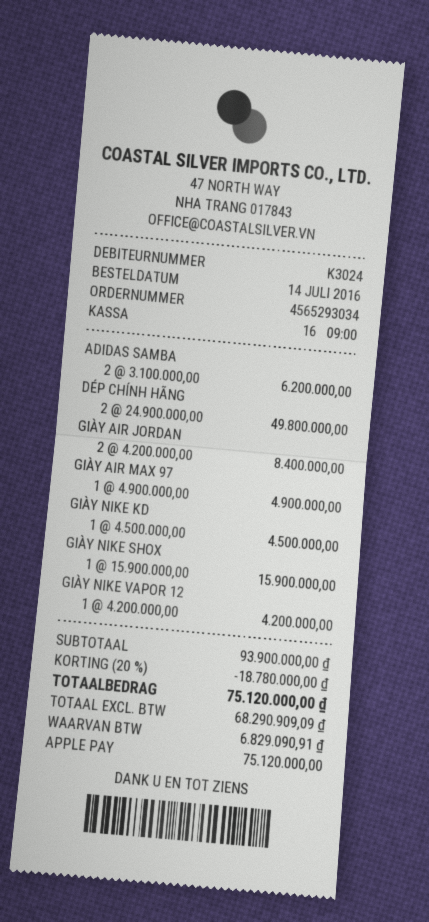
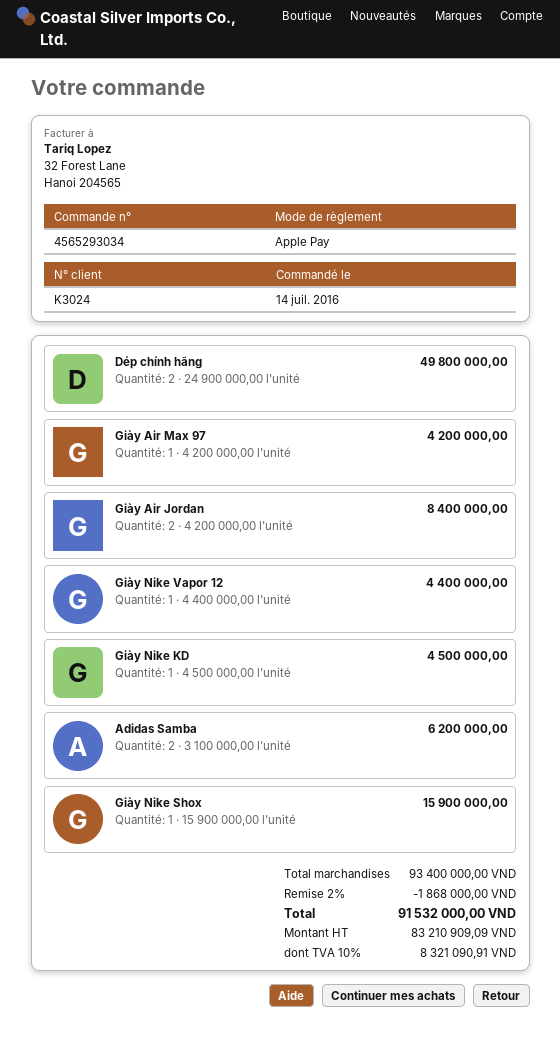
GIÀY AIR MAX 97: 1 x 4900000.00 = 4900000.00 -> 1 x 4200000.00 = 4200000.00
GIÀY NIKE VAPOR 12: 1 x 4200000.00 = 4200000.00 -> 1 x 4400000.00 = 4400000.00
subtotal: 93900000.00 -> 93400000.00
discount: 20% = 18780000.00 -> 2% = 1868000.00
net: 68290909.09 -> 83210909.09
tax: 6829090.91 -> 8321090.91
total: 75120000.00 -> 91532000.00

